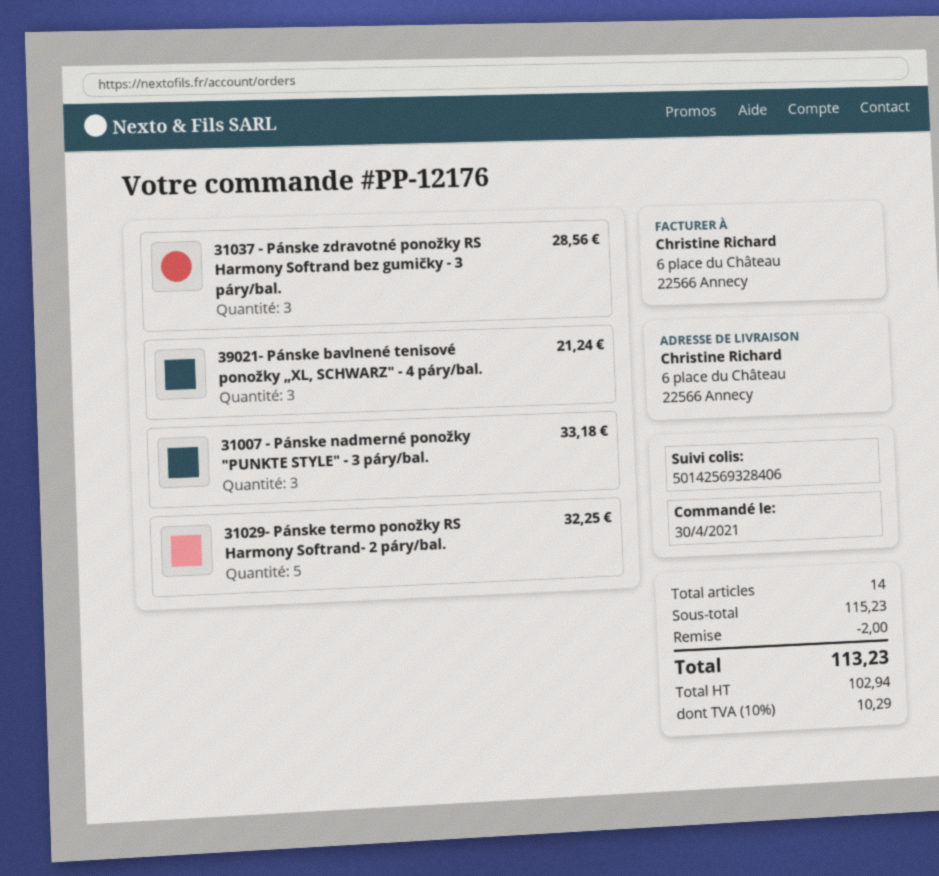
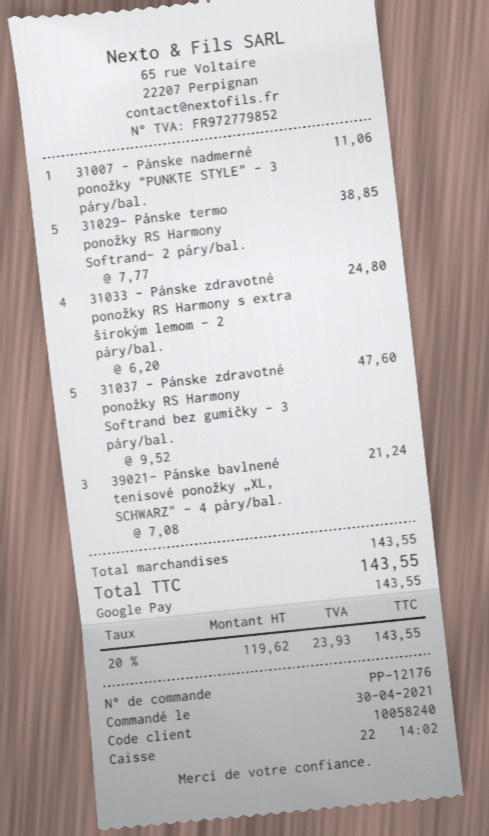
31037 - Pánske zdravotné ponožky RS Harmony Softrand bez gumičky - 3 páry/bal.: 3 for 28.56 -> 5 for 47.60
31007 - Pánske nadmerné ponožky "PUNKTE STYLE" - 3 páry/bal.: 3 for 33.18 -> 1 for 11.06
31029- Pánske termo ponožky RS Harmony Softrand- 2 páry/bal.: 5 for 32.25 -> 5 for 38.85
31033 - Pánske zdravotné ponožky RS Harmony s extra širokým lemom - 2 páry/bal.: none -> 4 for 24.80
subtotal: 115.23 -> 143.55
discount: 2.00 -> none
net: 102.94 -> 119.62
tax: 10% = 10.29 -> 20% = 23.93
total: 113.23 -> 143.55

